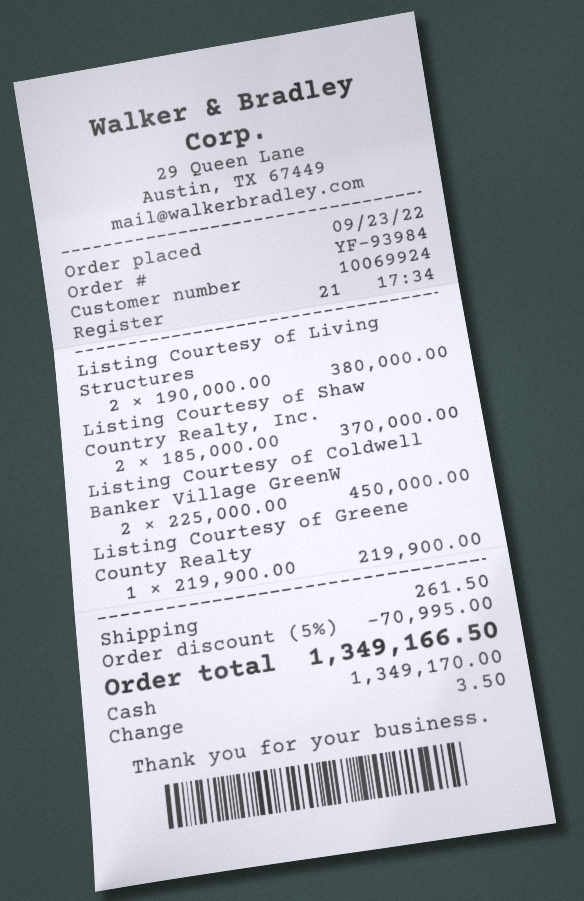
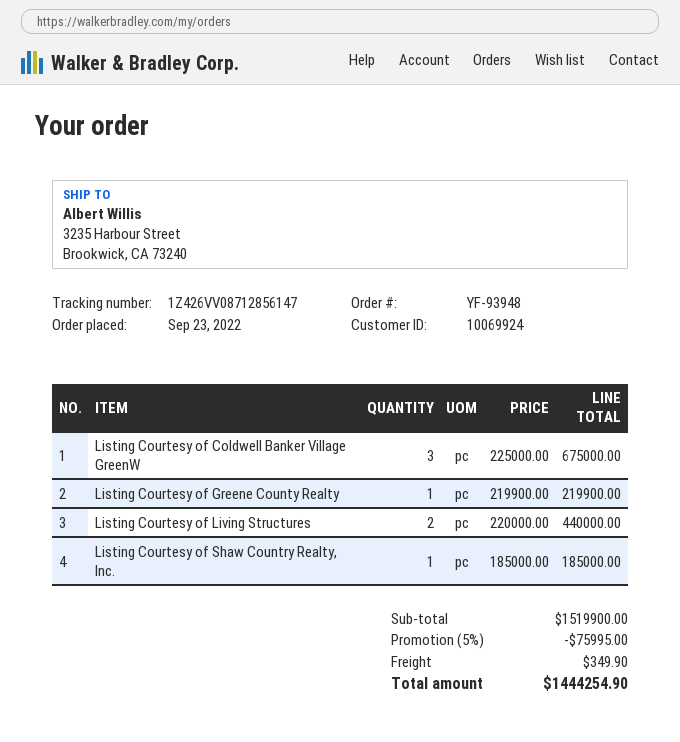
order number: YF-93984 -> YF-93948
Listing Courtesy of Living Structures: 2 x 190000.00 = 380000.00 -> 2 x 220000.00 = 440000.00
Listing Courtesy of Shaw Country Realty, Inc.: 2 x 185000.00 = 370000.00 -> 1 x 185000.00 = 185000.00
Listing Courtesy of Coldwell Banker Village GreenW: 2 x 225000.00 = 450000.00 -> 3 x 225000.00 = 675000.00
discount: 5% = 70995.00 -> 5% = 75995.00
shipping: 261.50 -> 349.90
total: 1349166.50 -> 1444254.90

